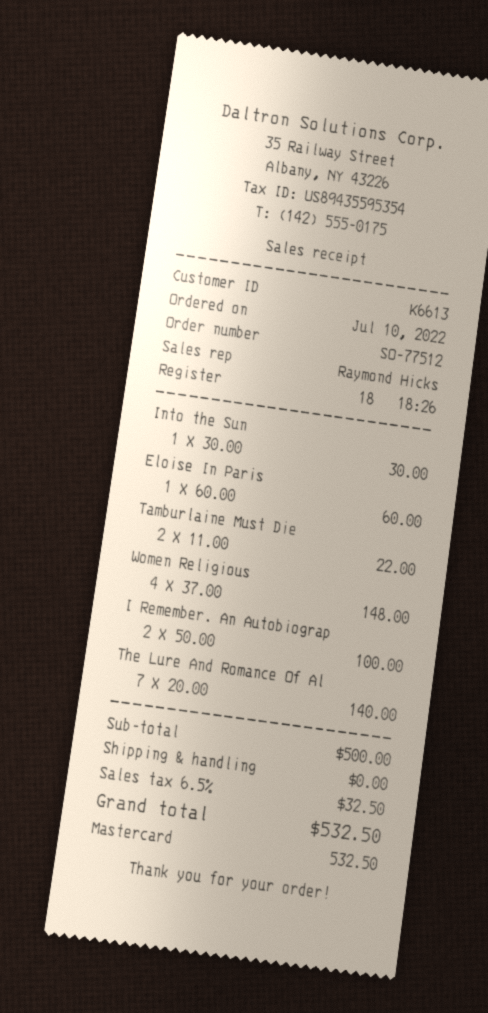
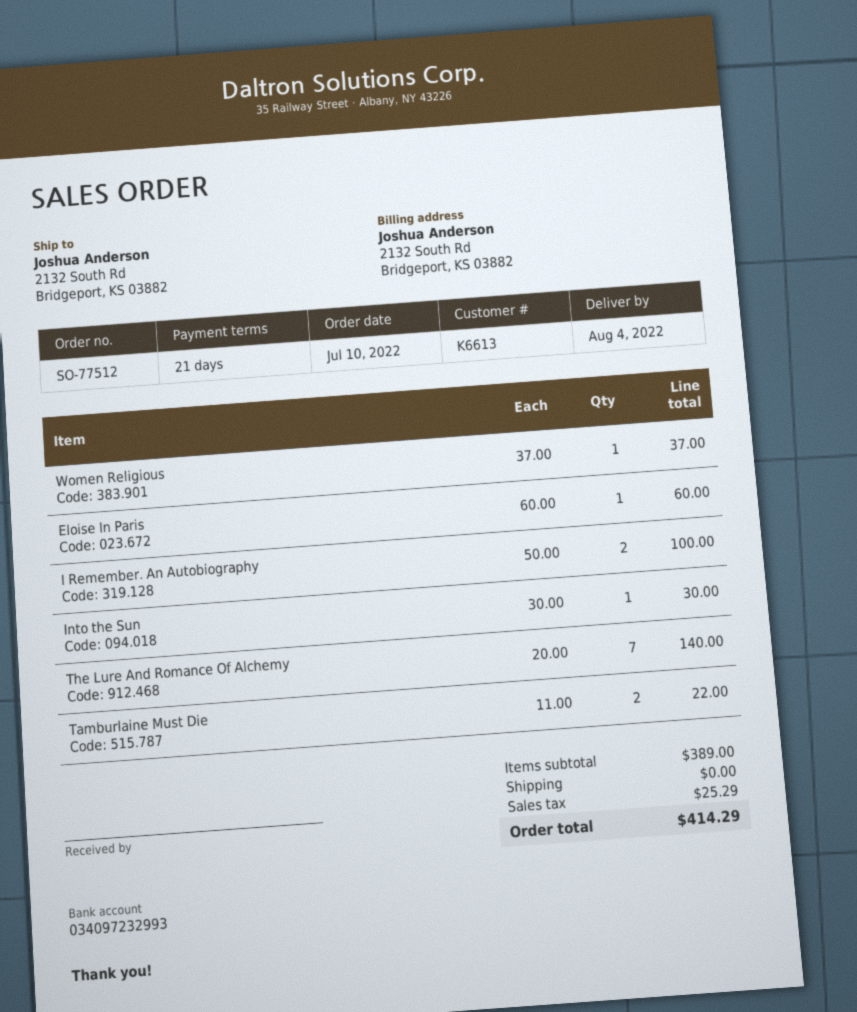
Women Religious: 4 x 37.00 = 148.00 -> 1 x 37.00 = 37.00
subtotal: 500.00 -> 389.00
tax: 32.50 -> 25.29
total: 532.50 -> 414.29

